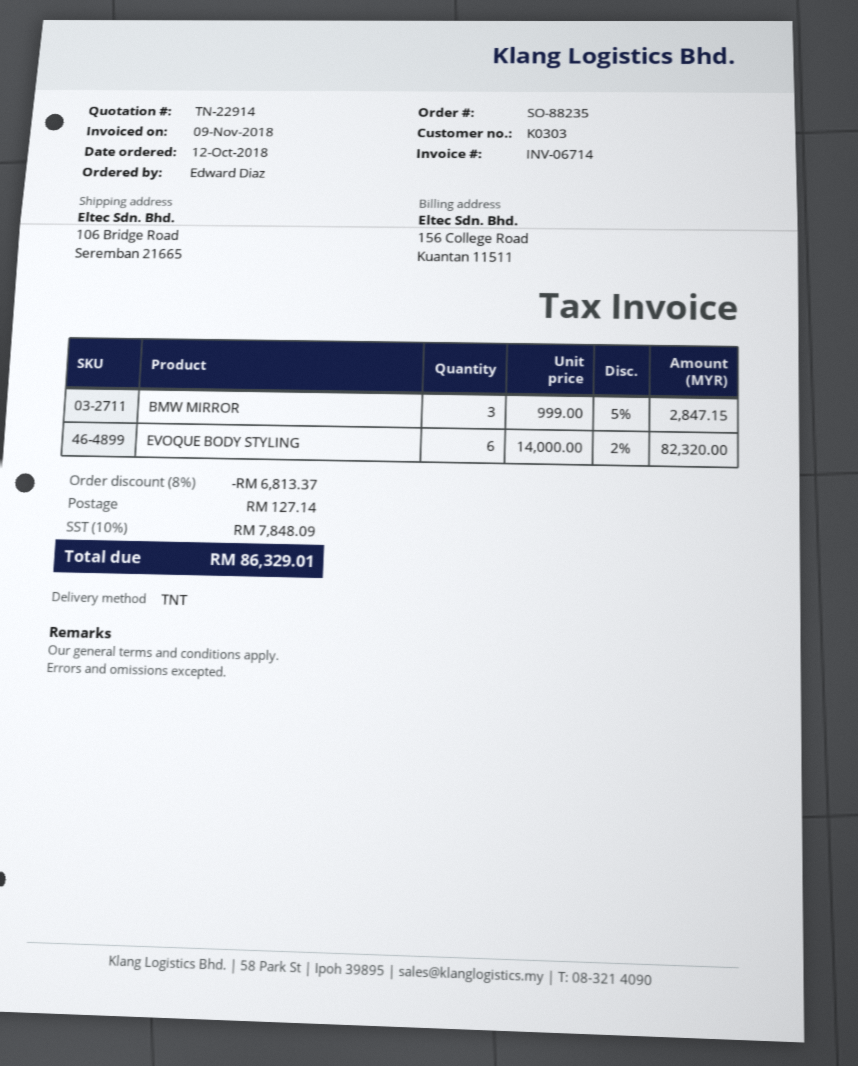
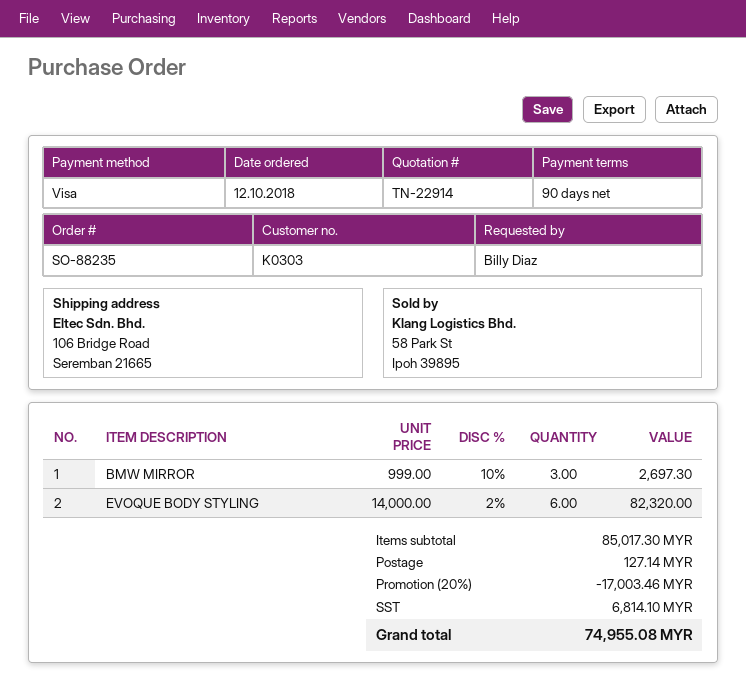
ordered by: Edward Diaz -> Billy Diaz
BMW MIRROR: 3 x 999.00 - 5% = 2847.15 -> 3 x 999.00 - 10% = 2697.30
discount: 8% = 6813.37 -> 20% = 17003.46
tax: 7848.09 -> 6814.10
total: 86329.01 -> 74955.08

